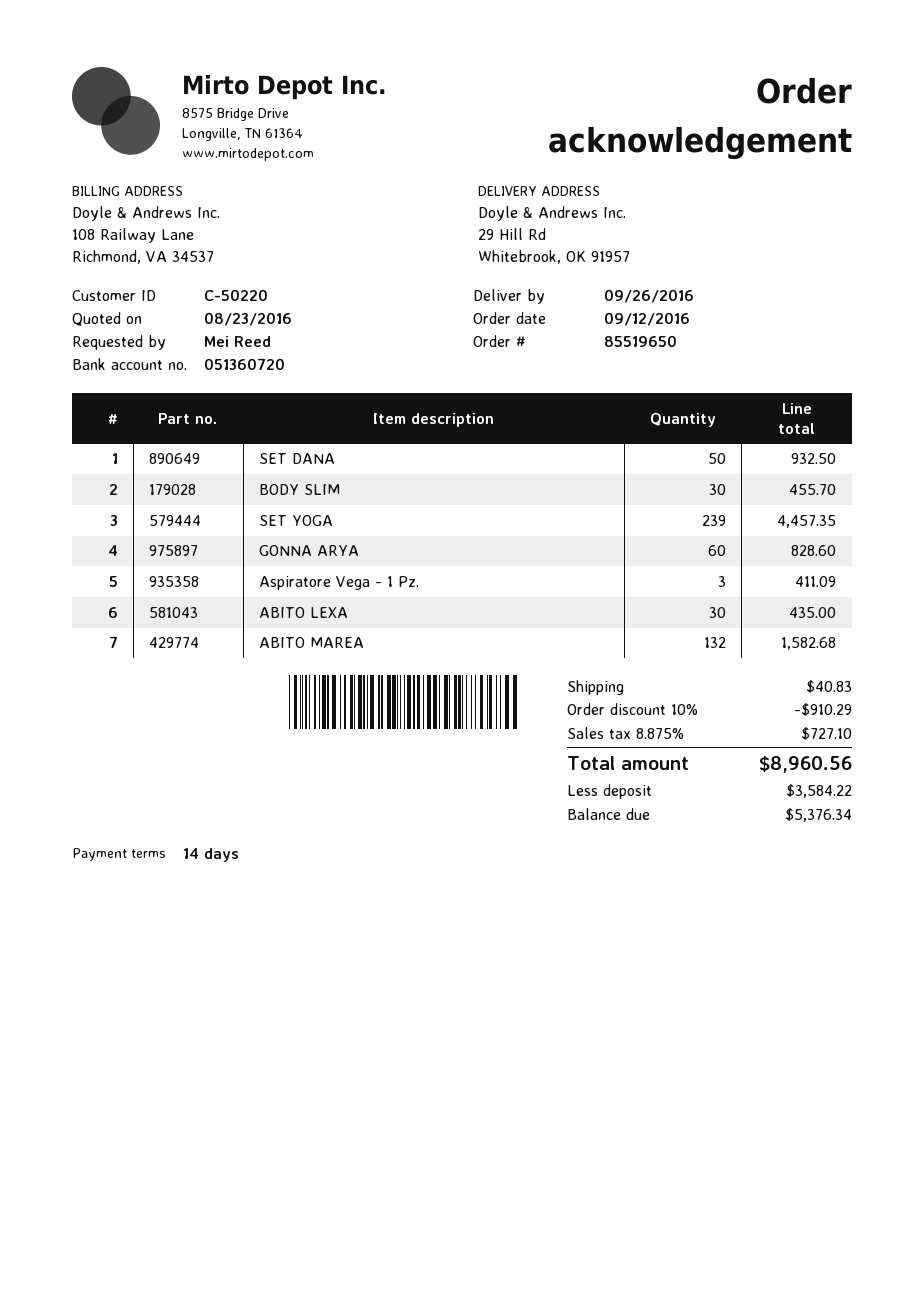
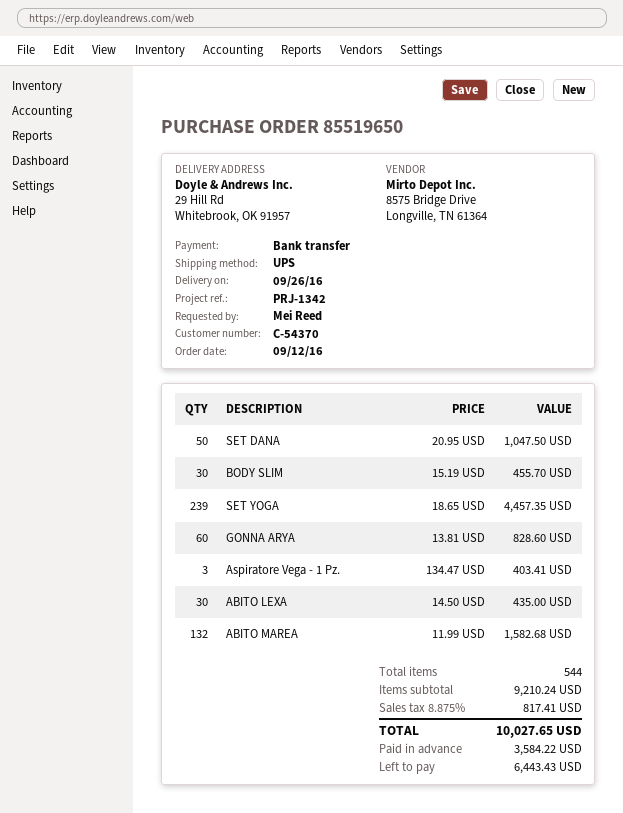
customer number: C-50220 -> C-54370
SET DANA: 50 for 932.50 -> 50 for 1047.50
Aspiratore Vega - 1 Pz.: 3 for 411.09 -> 3 for 403.41
discount: 10% = 910.29 -> none
shipping: 40.83 -> none
tax: 8.875% = 727.10 -> 8.875% = 817.41
total: 8960.56 -> 10027.65
balance: 5376.34 -> 6443.43

